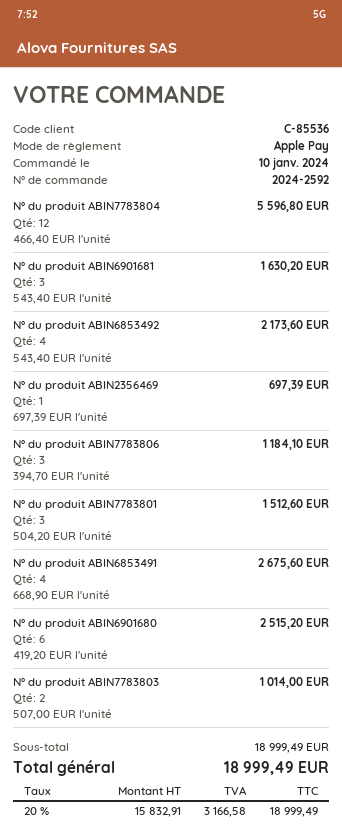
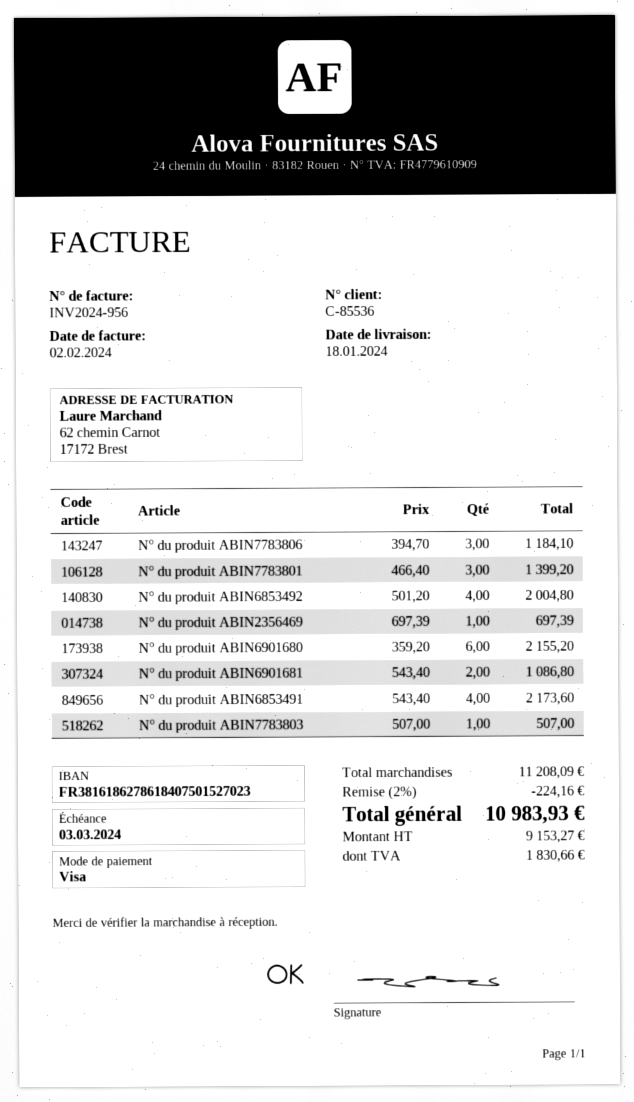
payment method: Apple Pay -> Visa
N° du produit ABIN7783804: 12 x 466.40 = 5596.80 -> none
N° du produit ABIN6901681: 3 x 543.40 = 1630.20 -> 2 x 543.40 = 1086.80
N° du produit ABIN6853492: 4 x 543.40 = 2173.60 -> 4 x 501.20 = 2004.80
N° du produit ABIN7783801: 3 x 504.20 = 1512.60 -> 3 x 466.40 = 1399.20
N° du produit ABIN6853491: 4 x 668.90 = 2675.60 -> 4 x 543.40 = 2173.60
N° du produit ABIN6901680: 6 x 419.20 = 2515.20 -> 6 x 359.20 = 2155.20
N° du produit ABIN7783803: 2 x 507.00 = 1014.00 -> 1 x 507.00 = 507.00
subtotal: 18999.49 -> 11208.09
discount: none -> 2% = 224.16
net: 15832.91 -> 9153.27
tax: 3166.58 -> 1830.66
total: 18999.49 -> 10983.93

